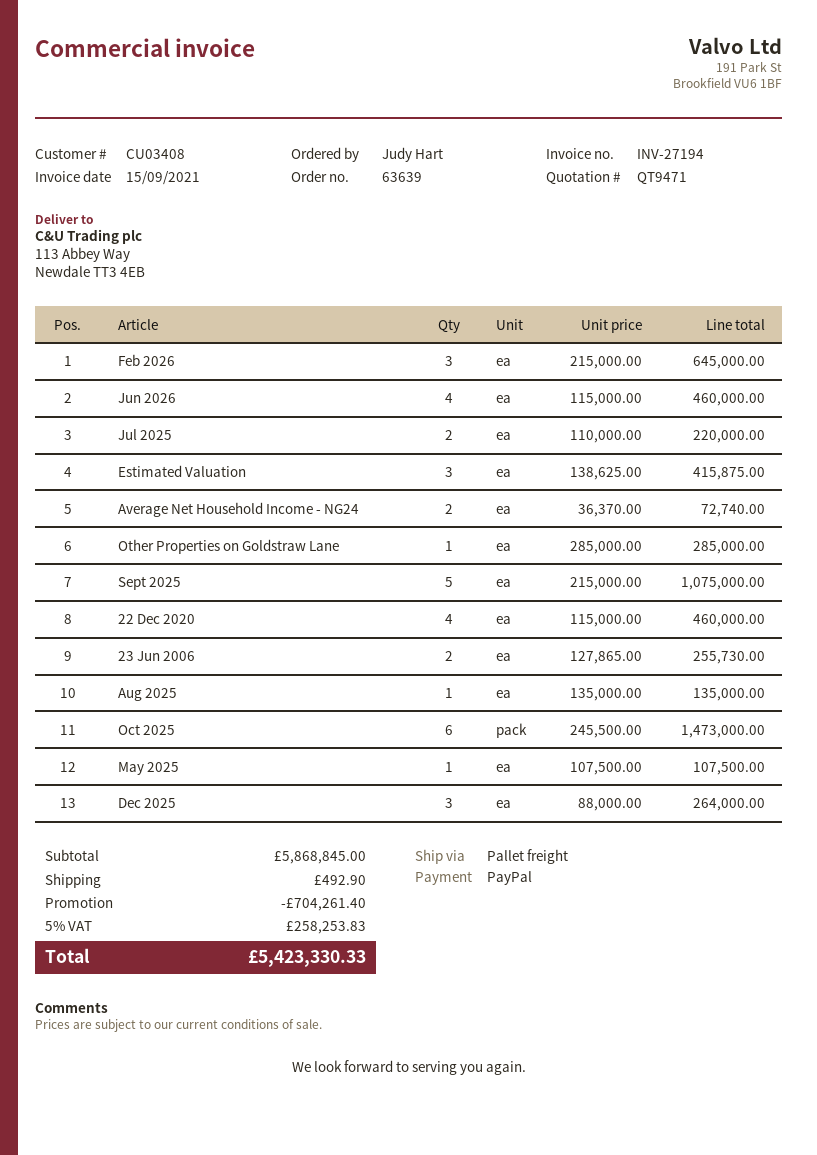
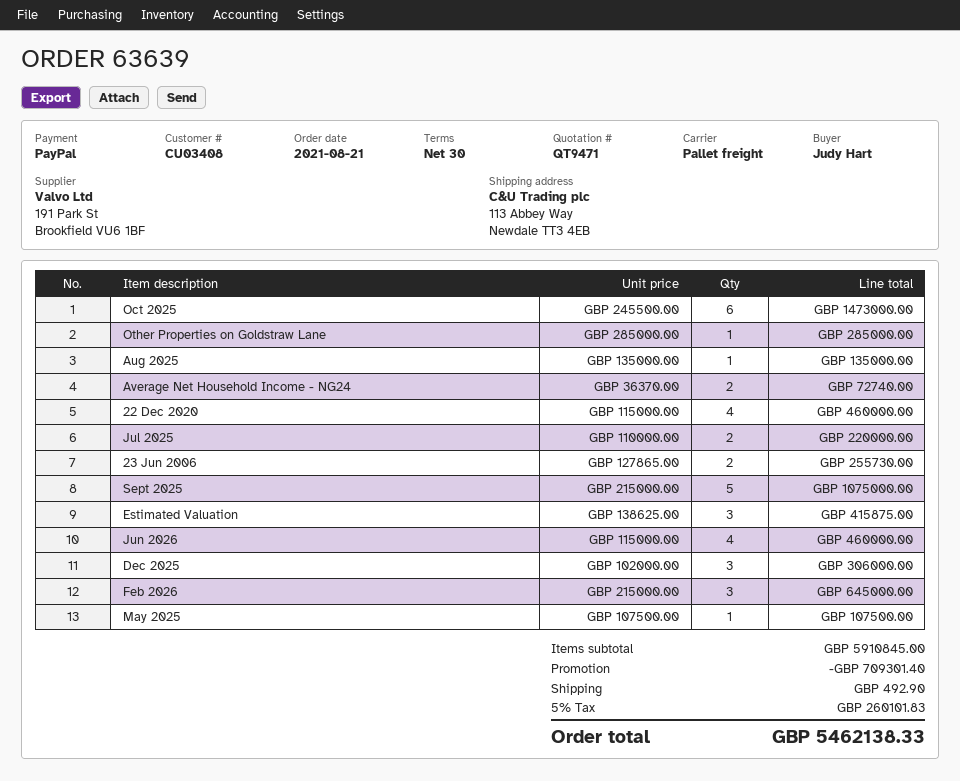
Dec 2025: 3 x 88000.00 = 264000.00 -> 3 x 102000.00 = 306000.00
subtotal: 5868845.00 -> 5910845.00
discount: 704261.40 -> 709301.40
tax: 5% = 258253.83 -> 5% = 260101.83
total: 5423330.33 -> 5462138.33

